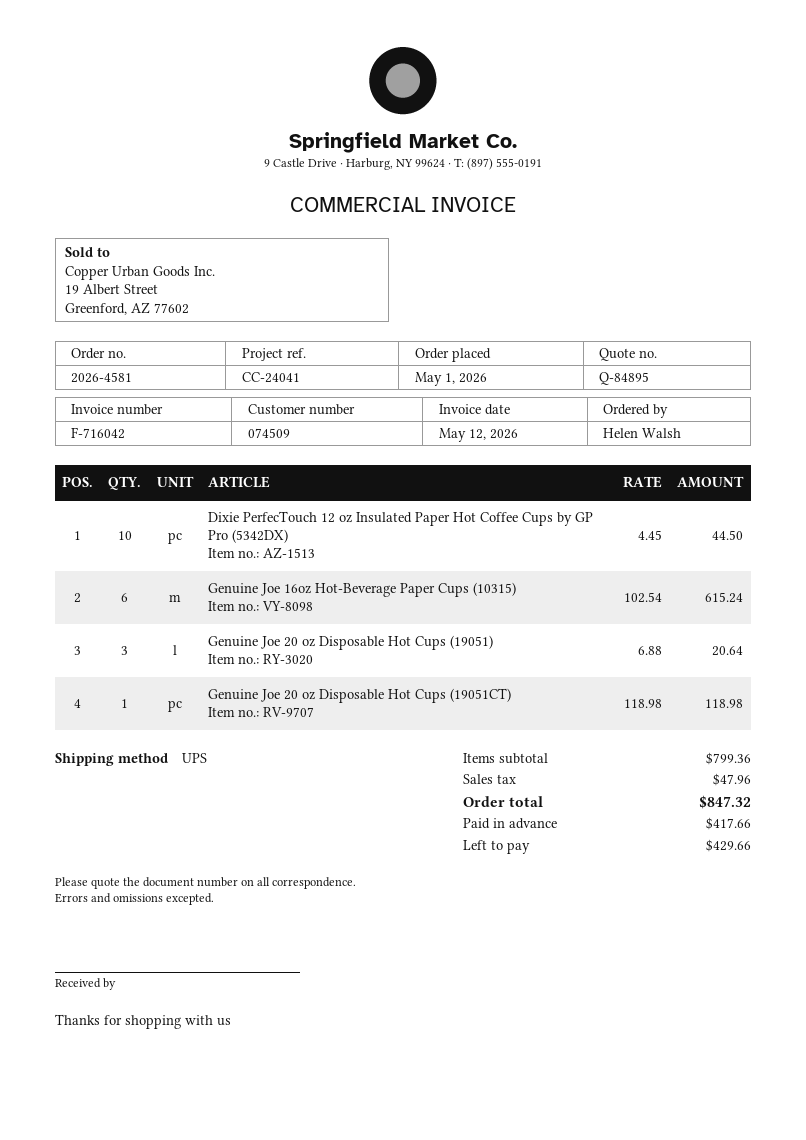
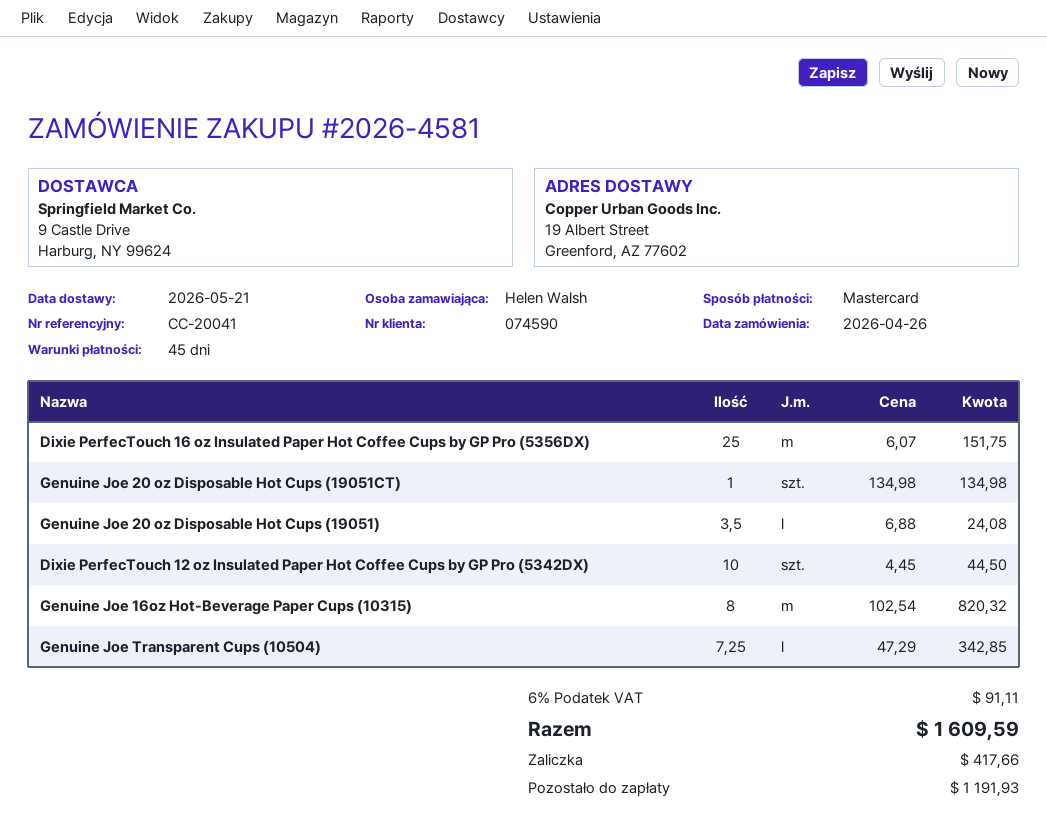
order date: 2026-05-01 -> 2026-04-26
customer number: 074509 -> 074590
reference: CC-24041 -> CC-20041
Genuine Joe 16oz Hot-Beverage Paper Cups (10315): 6 x 102.54 = 615.24 -> 8 x 102.54 = 820.32
Genuine Joe 20 oz Disposable Hot Cups (19051): 3 x 6.88 = 20.64 -> 3.5 x 6.88 = 24.08
Genuine Joe 20 oz Disposable Hot Cups (19051CT): 1 x 118.98 = 118.98 -> 1 x 134.98 = 134.98
Dixie PerfecTouch 16 oz Insulated Paper Hot Coffee Cups by GP Pro (5356DX): none -> 25 x 6.07 = 151.75
Genuine Joe Transparent Cups (10504): none -> 7.25 x 47.29 = 342.85
tax: 47.96 -> 91.11
total: 847.32 -> 1609.59
balance: 429.66 -> 1191.93

